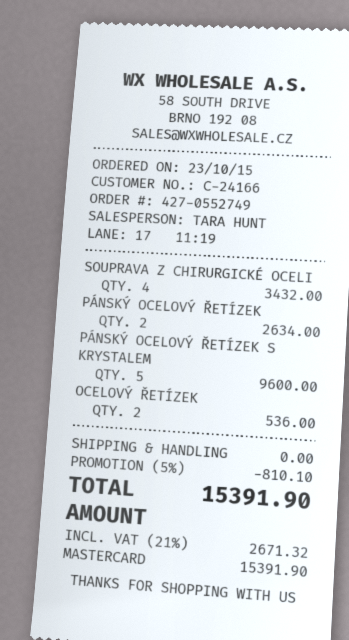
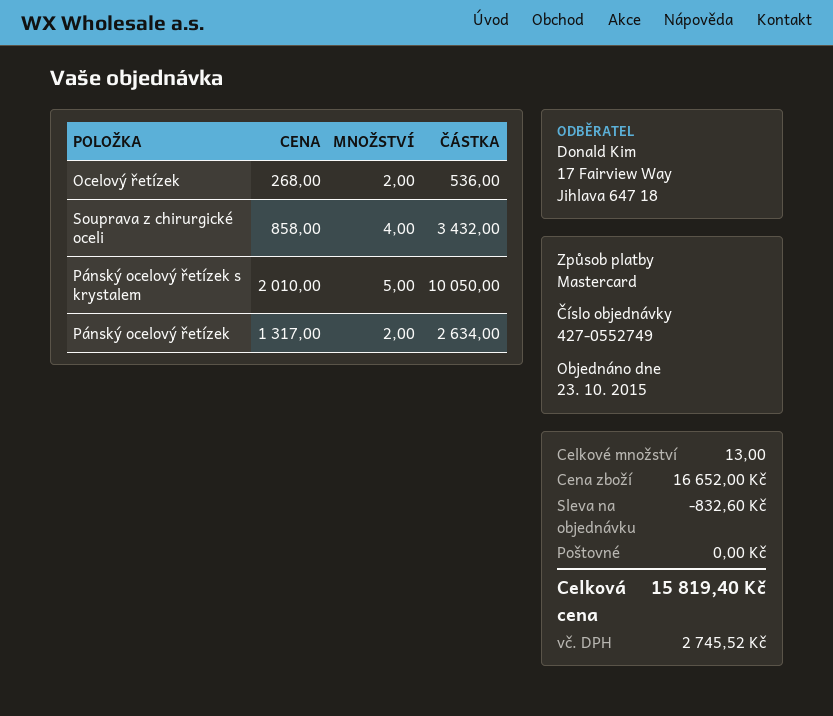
PÁNSKÝ OCELOVÝ ŘETÍZEK S KRYSTALEM: 5 for 9600.00 -> 5 for 10050.00
discount: 810.10 -> 832.60
tax: 2671.32 -> 2745.52
total: 15391.90 -> 15819.40

